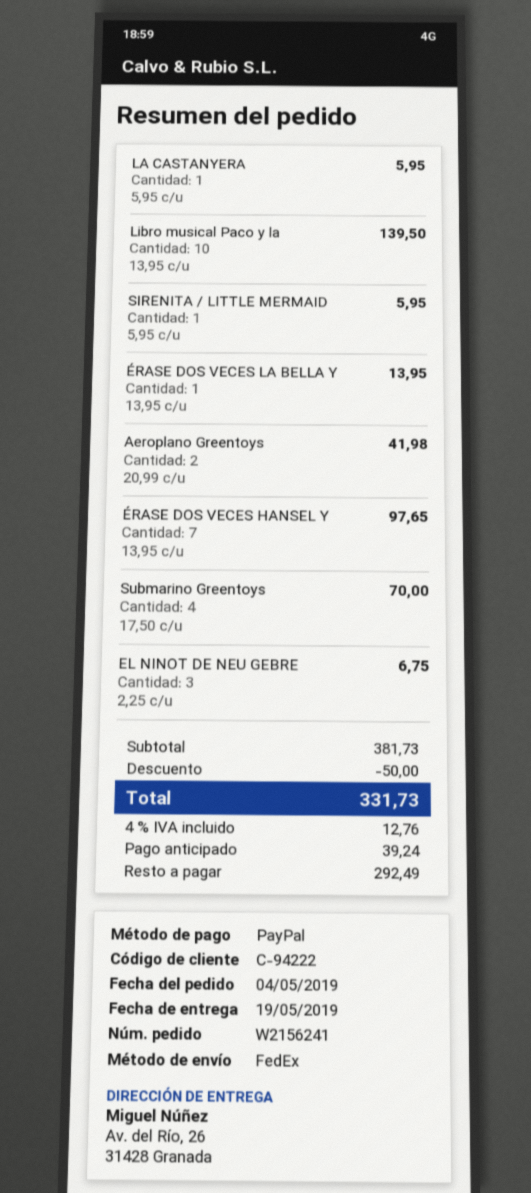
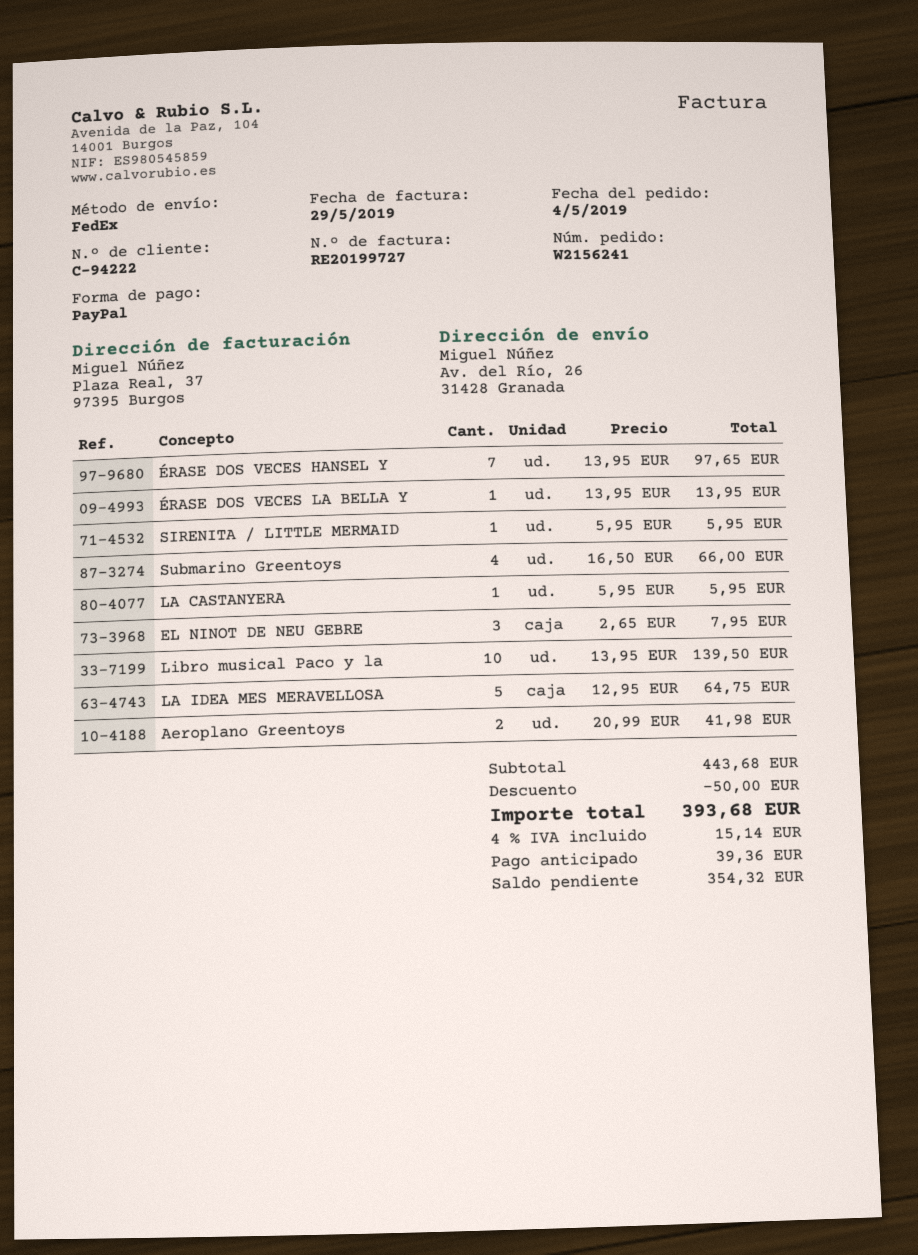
Submarino Greentoys: 4 x 17.50 = 70.00 -> 4 x 16.50 = 66.00
EL NINOT DE NEU GEBRE: 3 x 2.25 = 6.75 -> 3 x 2.65 = 7.95
LA IDEA MES MERAVELLOSA: none -> 5 x 12.95 = 64.75
subtotal: 381.73 -> 443.68
tax: 4% = 12.76 -> 4% = 15.14
total: 331.73 -> 393.68
deposit: 39.24 -> 39.36
balance: 292.49 -> 354.32

